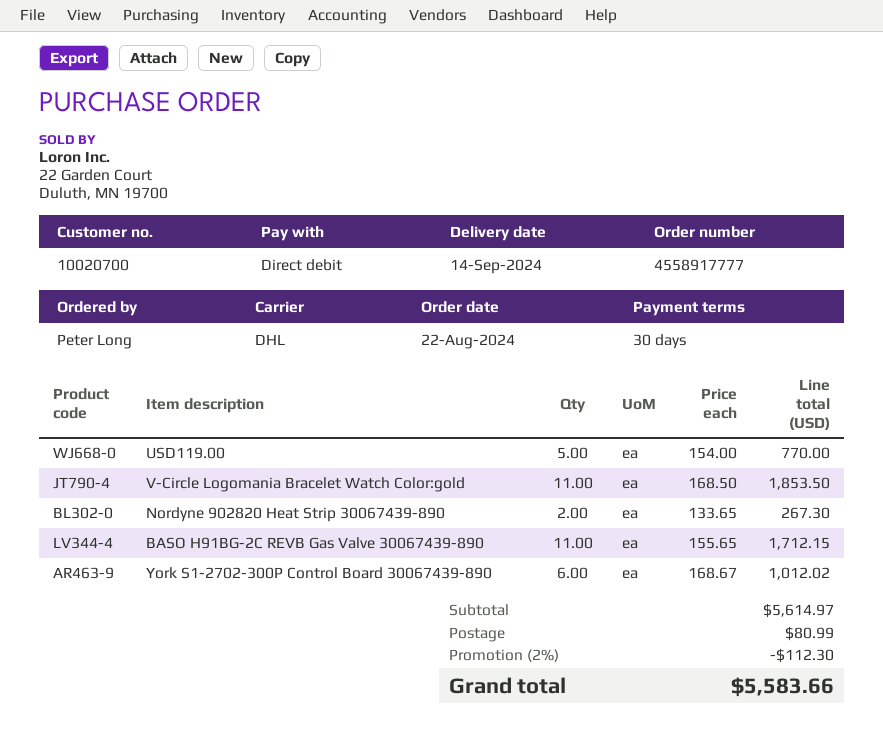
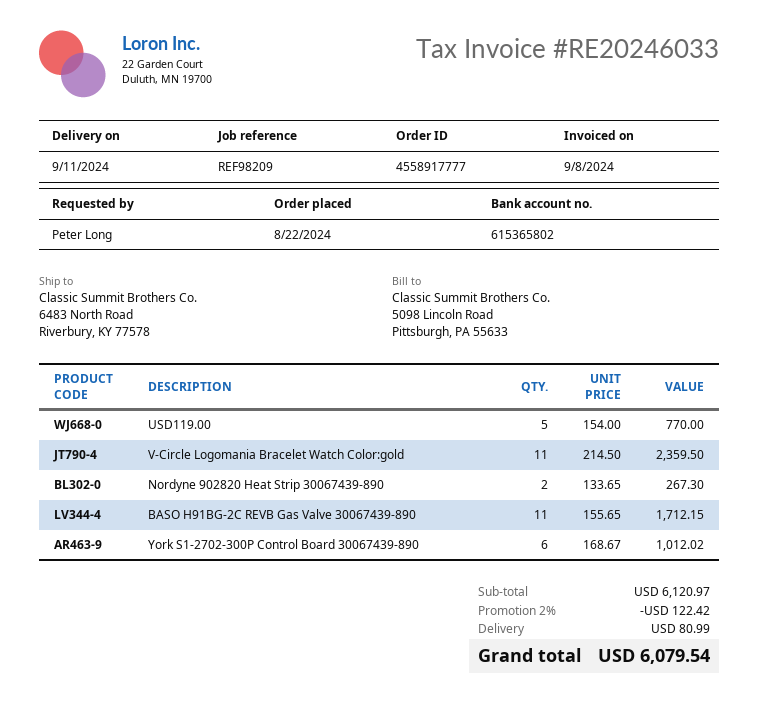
delivery date: 2024-09-14 -> 2024-09-11
V-Circle Logomania Bracelet Watch Color:gold: 11 x 168.50 = 1853.50 -> 11 x 214.50 = 2359.50
subtotal: 5614.97 -> 6120.97
discount: 2% = 112.30 -> 2% = 122.42
total: 5583.66 -> 6079.54

